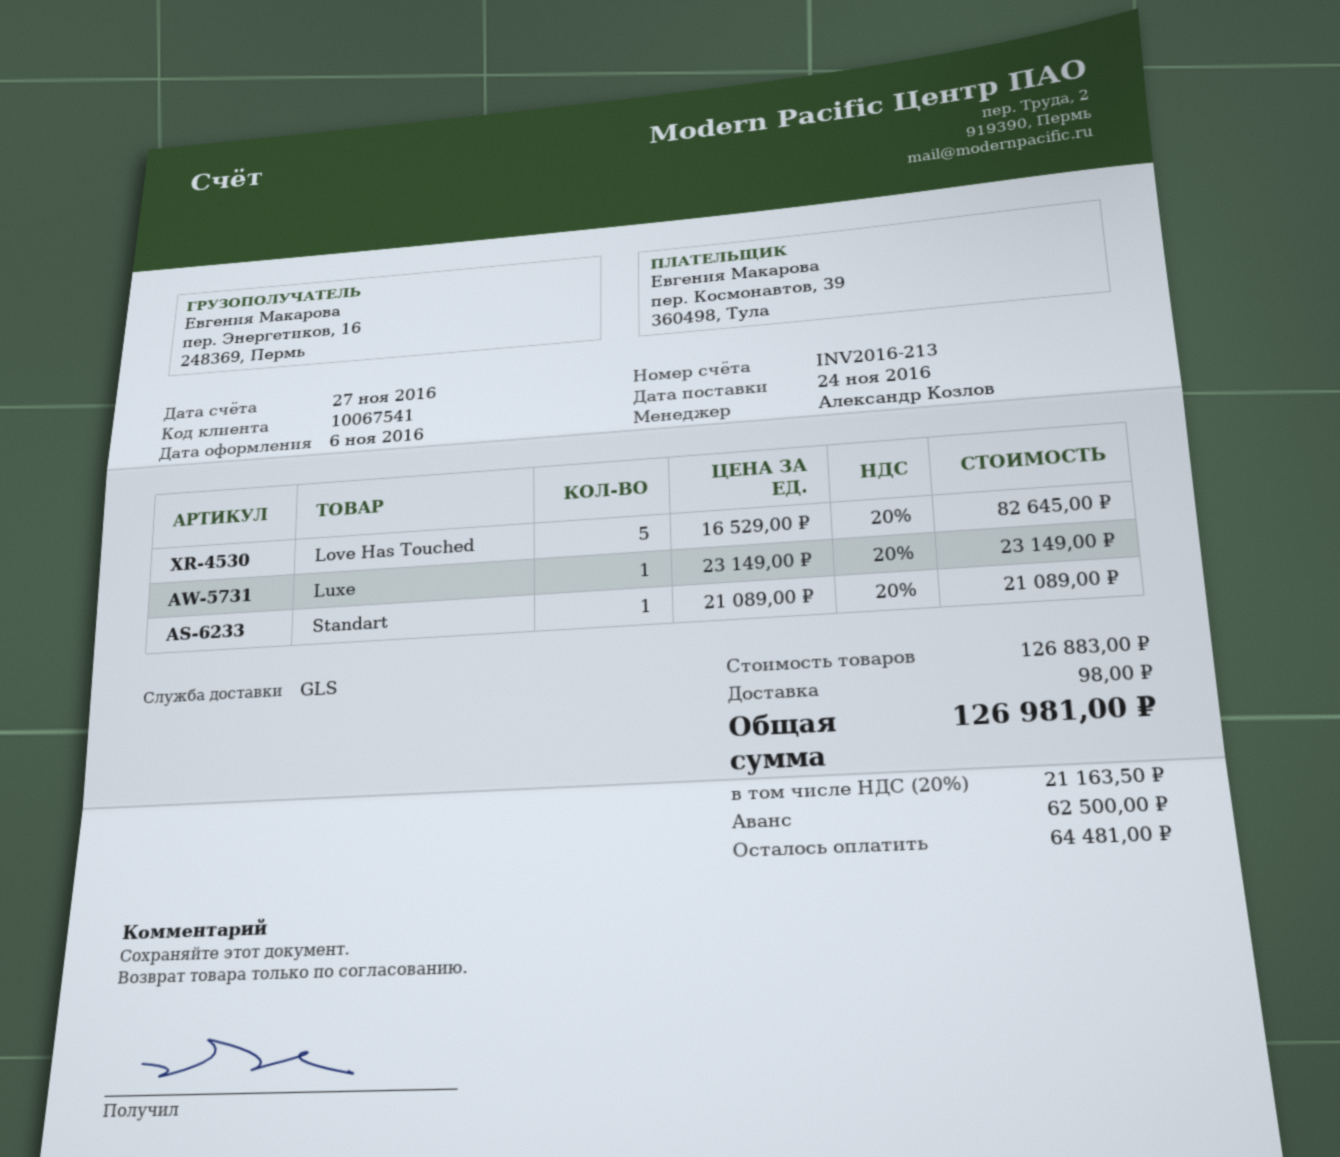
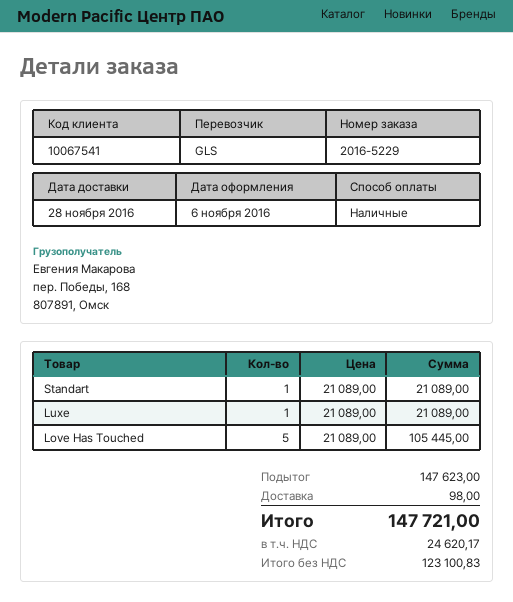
delivery date: 2016-11-24 -> 2016-11-28
ship to: пер. Энергетиков, 16, 248369, Пермь -> пер. Победы, 168, 807891, Омск
Love Has Touched: 5 x 16529.00 = 82645.00 -> 5 x 21089.00 = 105445.00
Luxe: 1 x 23149.00 = 23149.00 -> 1 x 21089.00 = 21089.00
subtotal: 126883.00 -> 147623.00
tax: 21163.50 -> 24620.17
total: 126981.00 -> 147721.00

